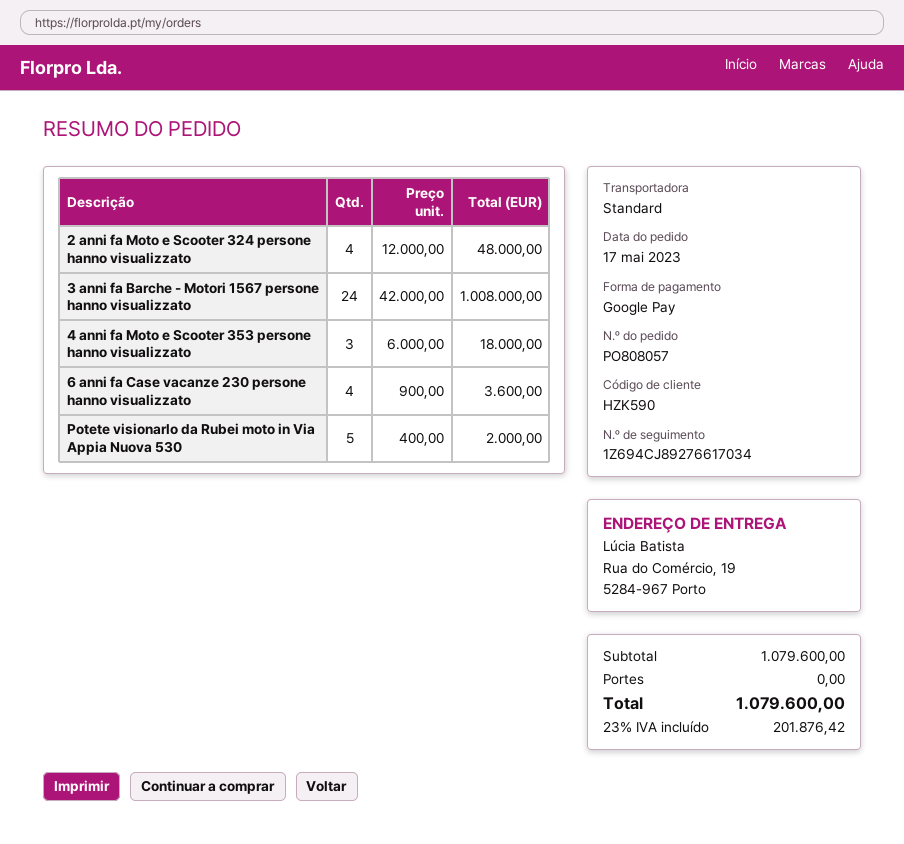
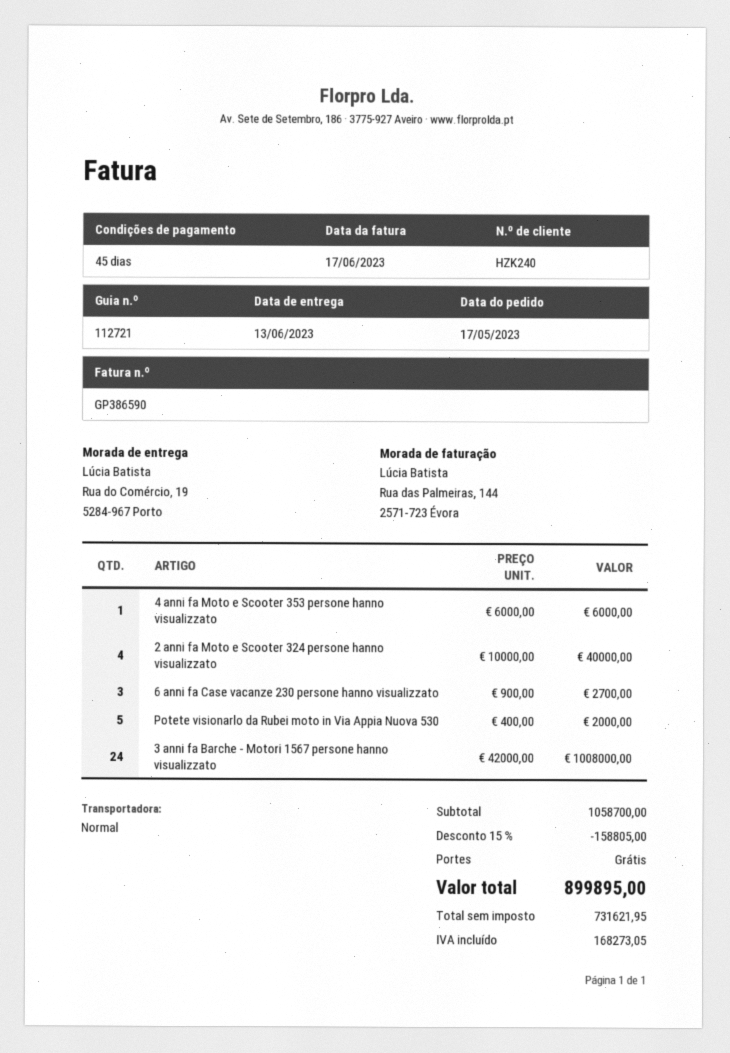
customer number: HZK590 -> HZK240
2 anni fa Moto e Scooter 324 persone hanno visualizzato: 4 x 12000.00 = 48000.00 -> 4 x 10000.00 = 40000.00
4 anni fa Moto e Scooter 353 persone hanno visualizzato: 3 x 6000.00 = 18000.00 -> 1 x 6000.00 = 6000.00
6 anni fa Case vacanze 230 persone hanno visualizzato: 4 x 900.00 = 3600.00 -> 3 x 900.00 = 2700.00
subtotal: 1079600.00 -> 1058700.00
discount: none -> 15% = 158805.00
tax: 201876.42 -> 168273.05
total: 1079600.00 -> 899895.00

